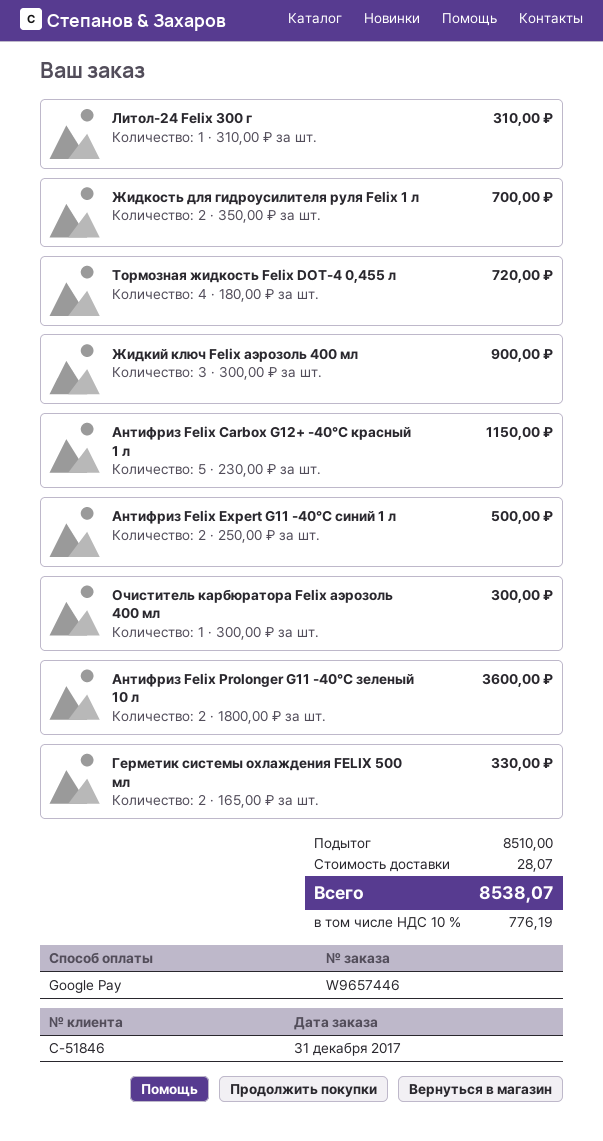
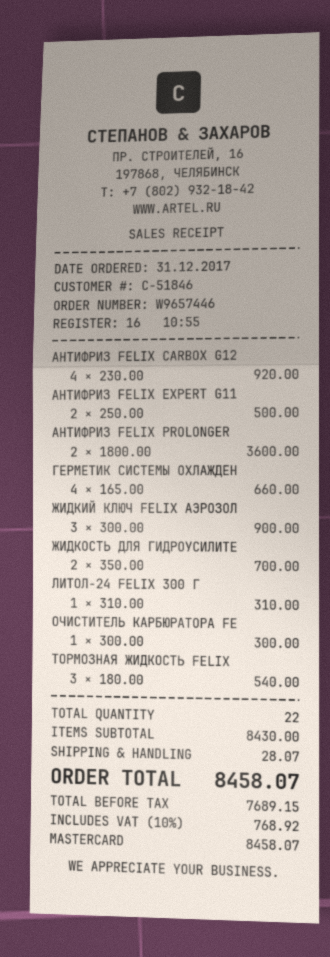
payment method: Google Pay -> Mastercard
Тормозная жидкость Felix DOT-4 0,455 л: 4 x 180.00 = 720.00 -> 3 x 180.00 = 540.00
Антифриз Felix Carbox G12+ -40°С красный 1 л: 5 x 230.00 = 1150.00 -> 4 x 230.00 = 920.00
Герметик системы охлаждения FELIX 500 мл: 2 x 165.00 = 330.00 -> 4 x 165.00 = 660.00
subtotal: 8510.00 -> 8430.00
tax: 10% = 776.19 -> 10% = 768.92
total: 8538.07 -> 8458.07

